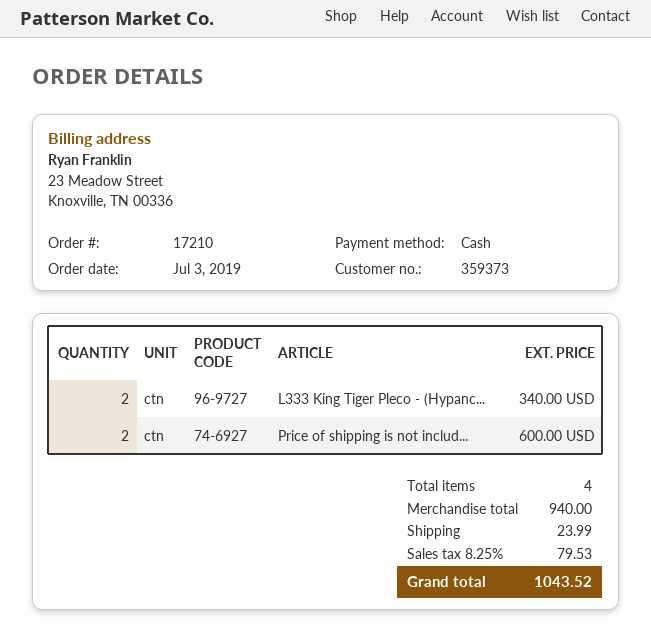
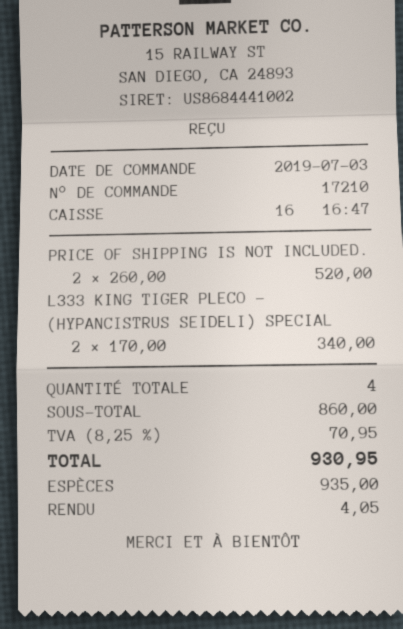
Price of shipping is not includ...: 2 for 600.00 -> 2 for 520.00
subtotal: 940.00 -> 860.00
shipping: 23.99 -> none
tax: 8.25% = 79.53 -> 8.25% = 70.95
total: 1043.52 -> 930.95

